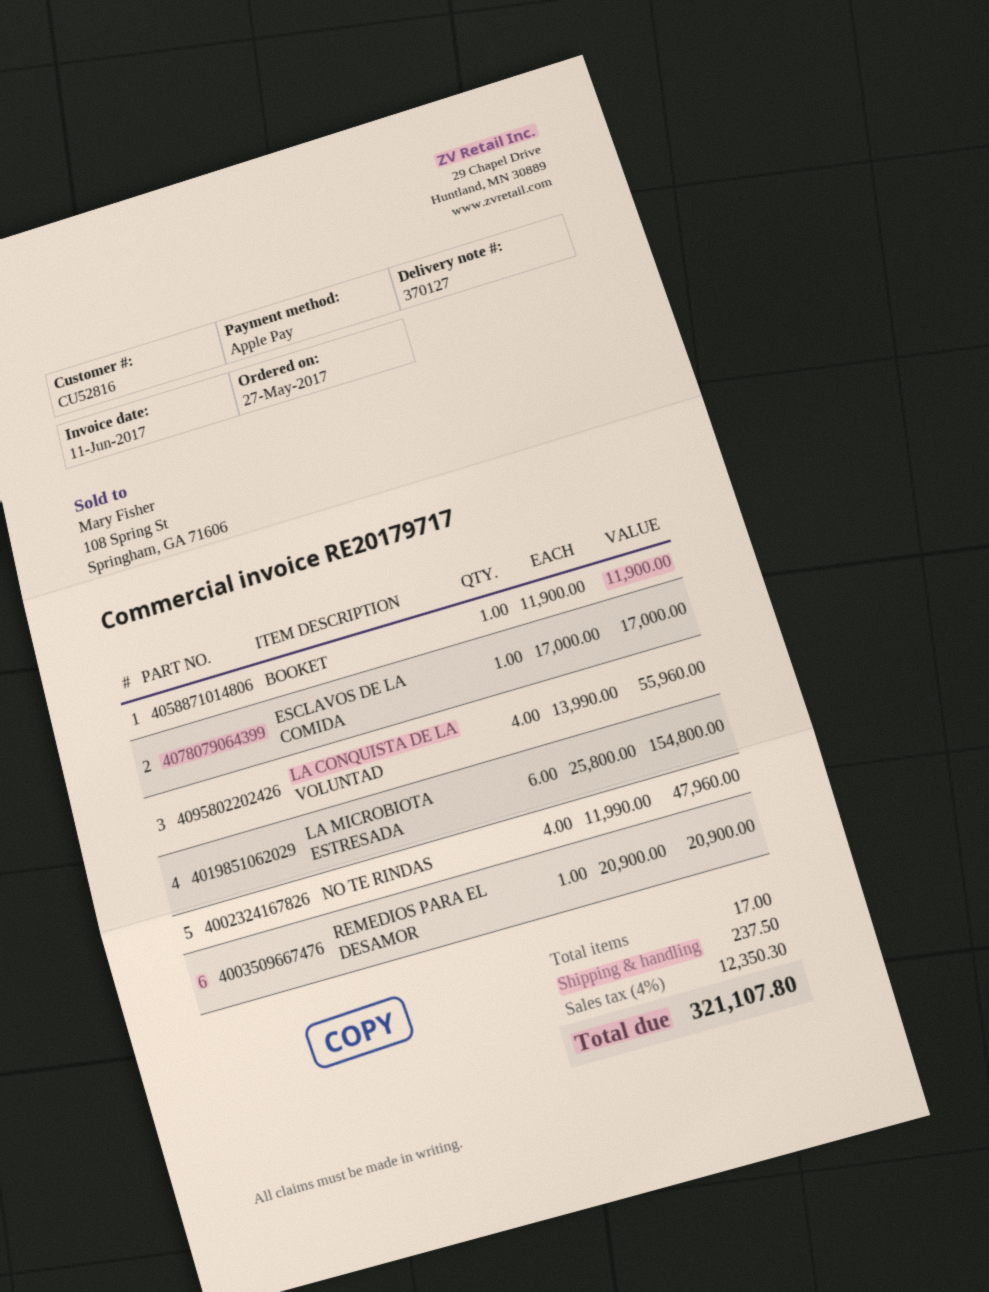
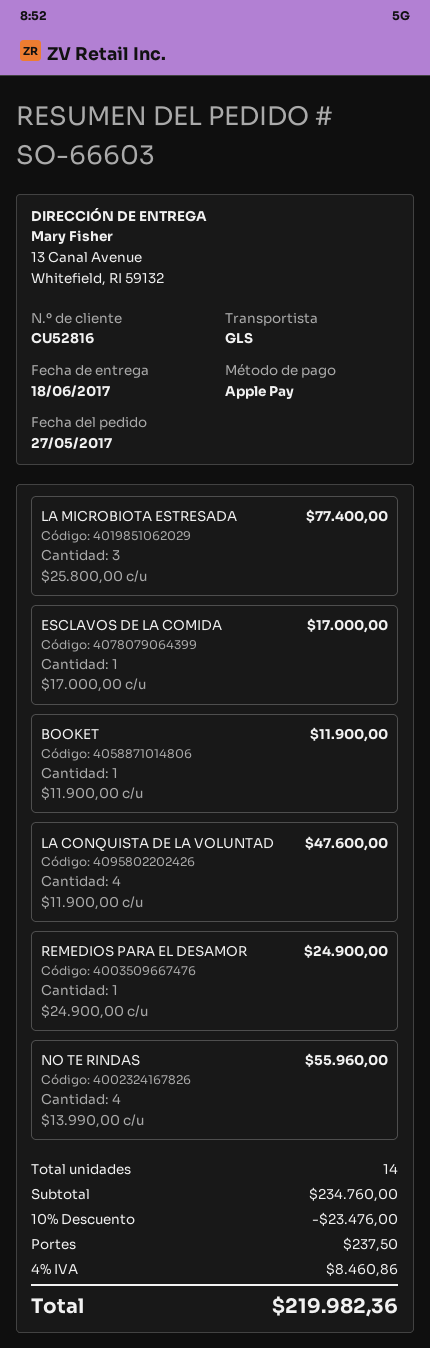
LA CONQUISTA DE LA VOLUNTAD: 4 x 13990.00 = 55960.00 -> 4 x 11900.00 = 47600.00
LA MICROBIOTA ESTRESADA: 6 x 25800.00 = 154800.00 -> 3 x 25800.00 = 77400.00
NO TE RINDAS: 4 x 11990.00 = 47960.00 -> 4 x 13990.00 = 55960.00
REMEDIOS PARA EL DESAMOR: 1 x 20900.00 = 20900.00 -> 1 x 24900.00 = 24900.00
total quantity: 17 -> 14
discount: none -> 10% = 23476.00
tax: 4% = 12350.30 -> 4% = 8460.86
total: 321107.80 -> 219982.36

